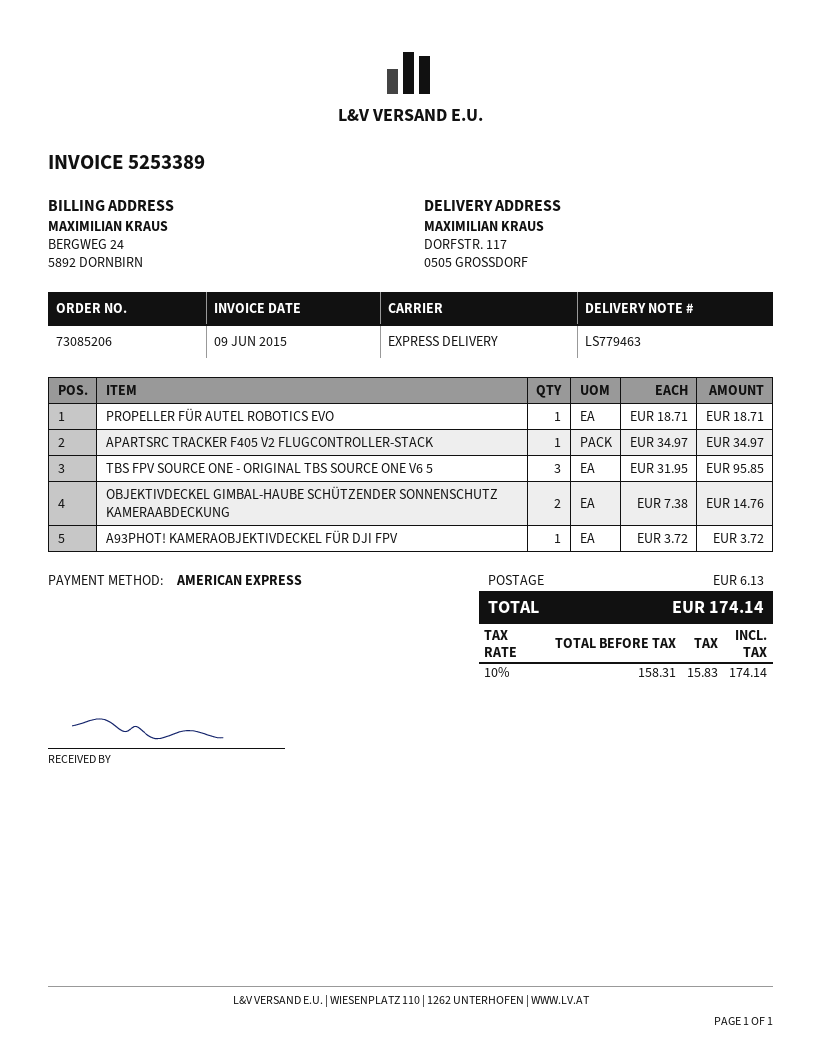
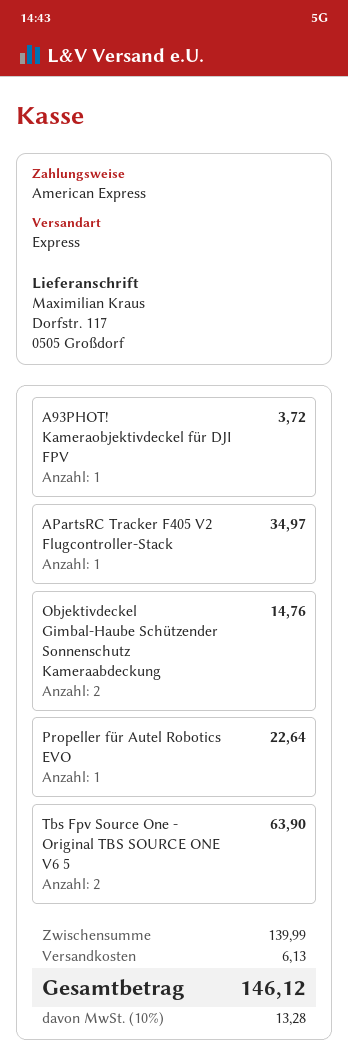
PROPELLER FÜR AUTEL ROBOTICS EVO: 1 for 18.71 -> 1 for 22.64
TBS FPV SOURCE ONE - ORIGINAL TBS SOURCE ONE V6 5: 3 for 95.85 -> 2 for 63.90
tax: 10% = 15.83 -> 10% = 13.28
total: 174.14 -> 146.12

